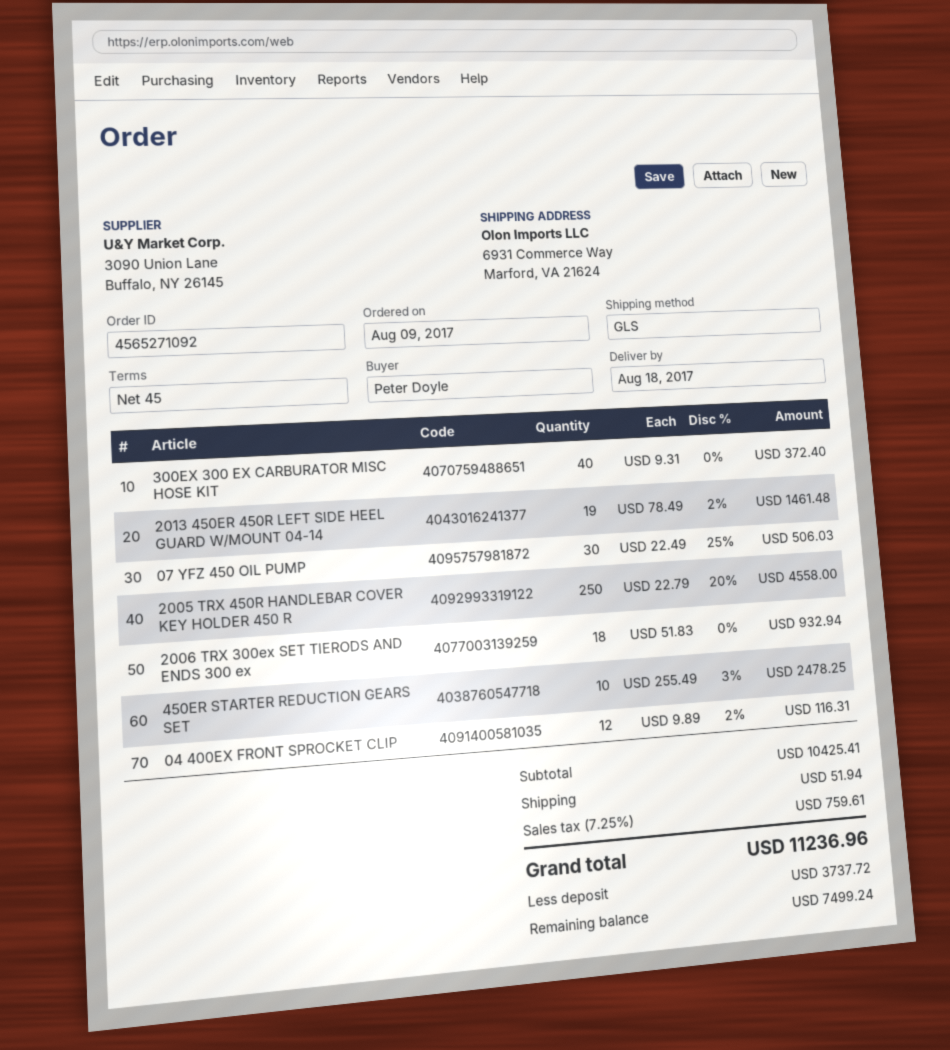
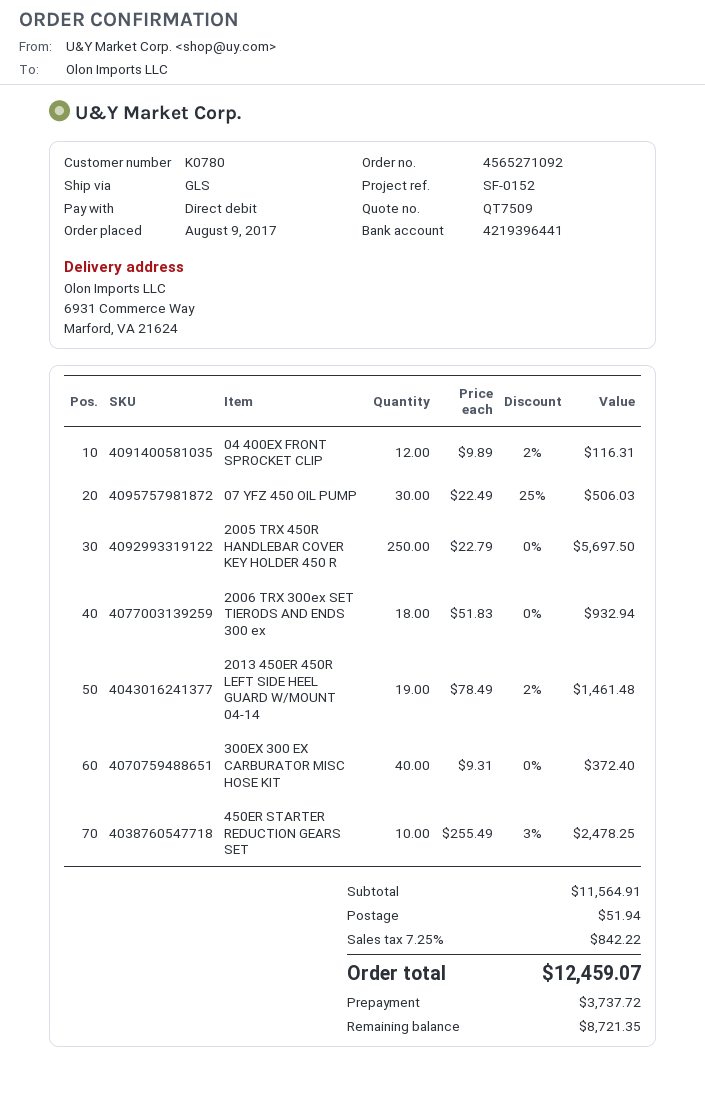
2005 TRX 450R HANDLEBAR COVER KEY HOLDER 450 R: 250 x 22.79 - 20% = 4558.00 -> 250 x 22.79 = 5697.50
subtotal: 10425.41 -> 11564.91
tax: 7.25% = 759.61 -> 7.25% = 842.22
total: 11236.96 -> 12459.07
balance: 7499.24 -> 8721.35

